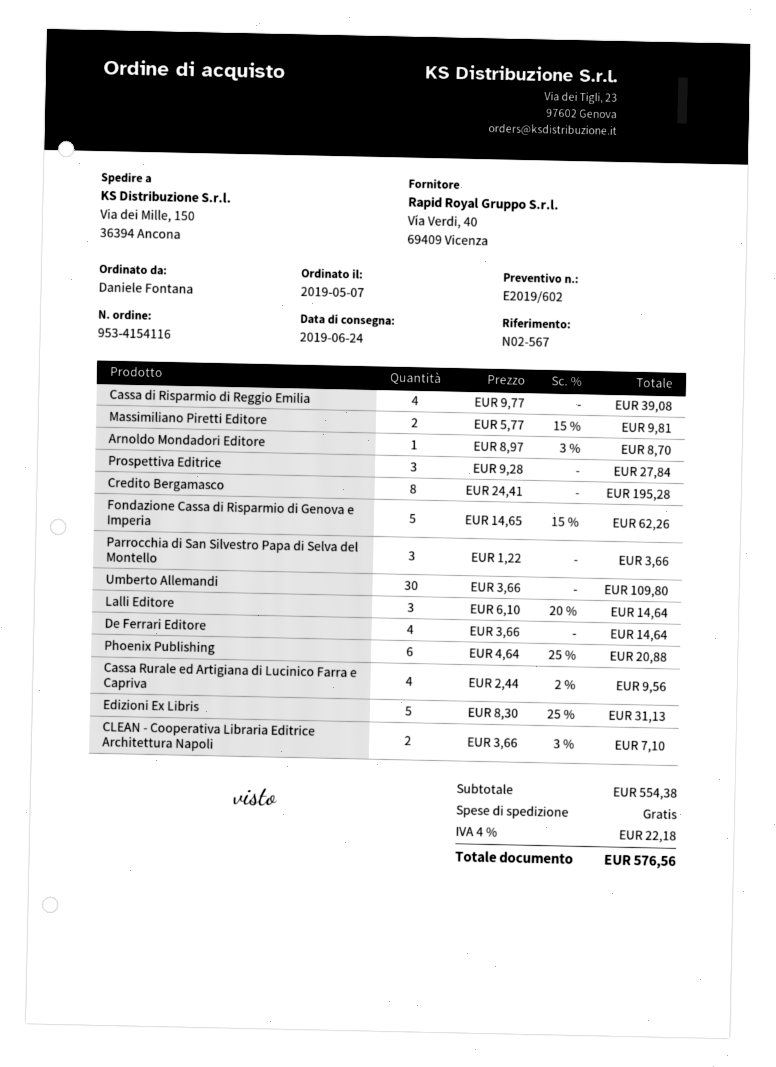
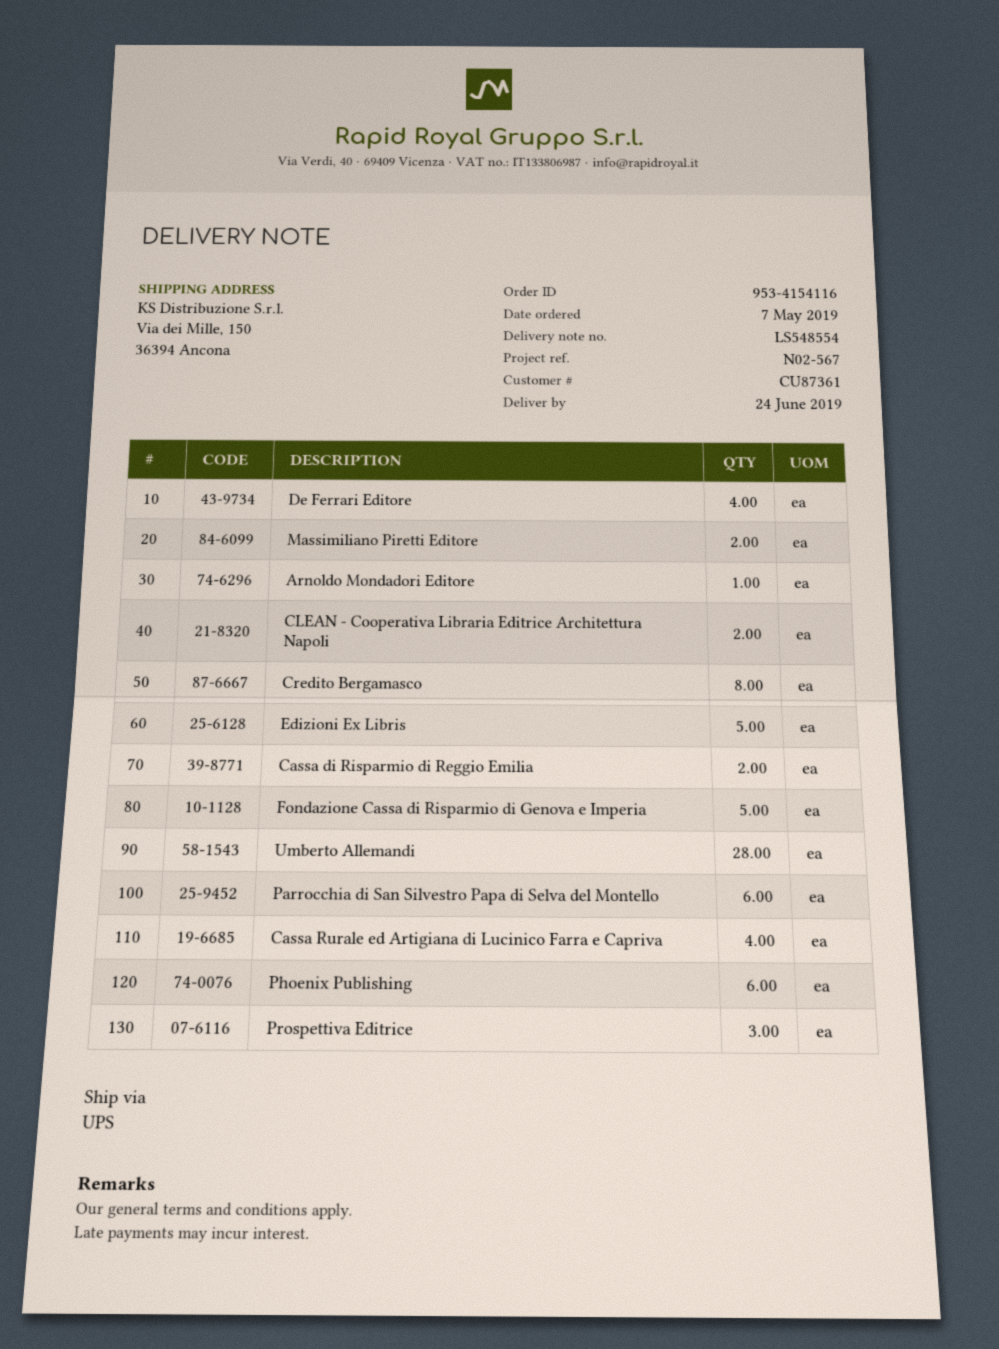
Cassa di Risparmio di Reggio Emilia: 4 -> 2
Parrocchia di San Silvestro Papa di Selva del Montello: 3 -> 6
Umberto Allemandi: 30 -> 28
Lalli Editore: 3 -> none

